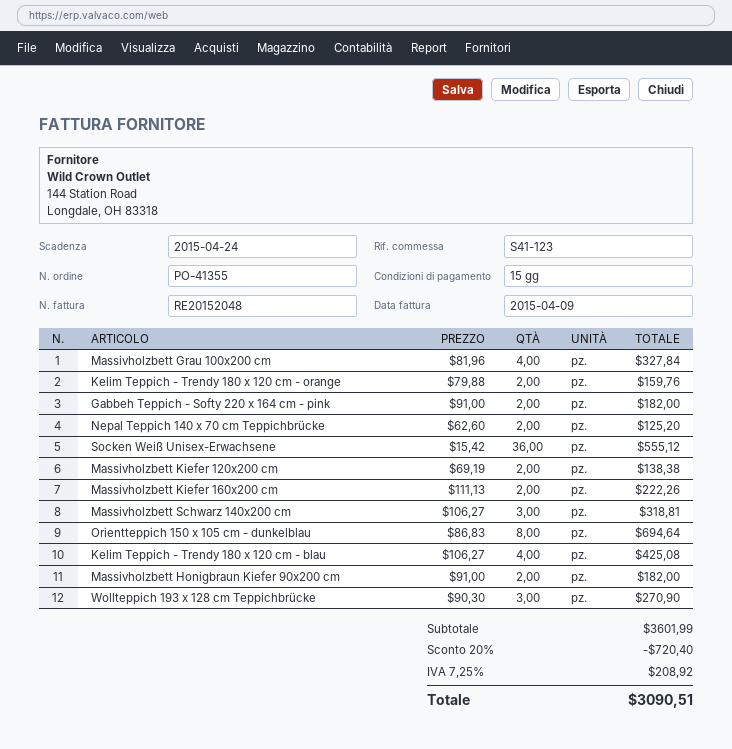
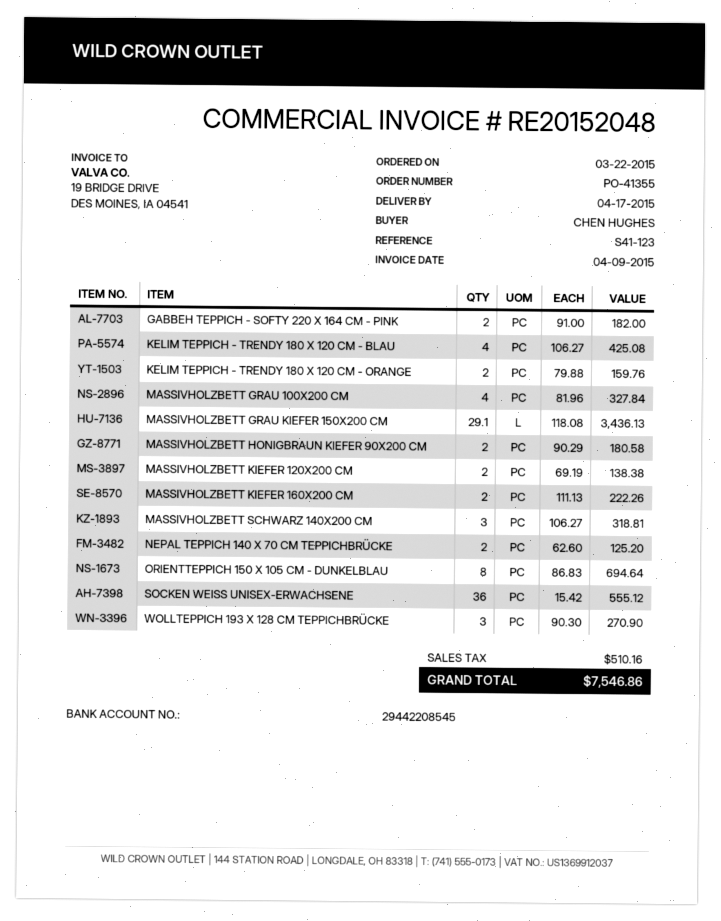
Massivholzbett Honigbraun Kiefer 90x200 cm: 2 x 91.00 = 182.00 -> 2 x 90.29 = 180.58
MASSIVHOLZBETT GRAU KIEFER 150X200 CM: none -> 29.1 x 118.08 = 3436.13
discount: 20% = 720.40 -> none
tax: 208.92 -> 510.16
total: 3090.51 -> 7546.86

